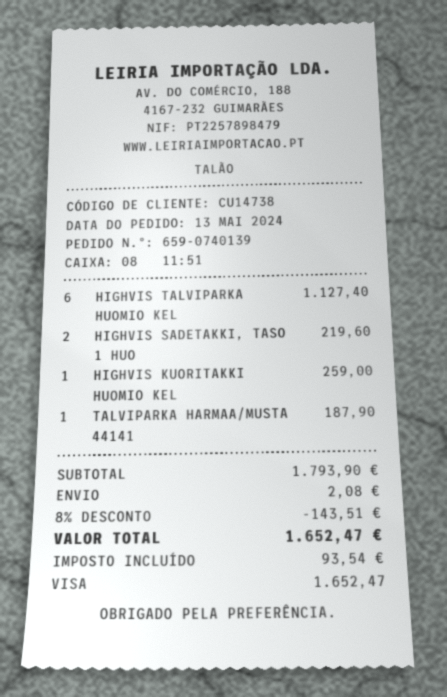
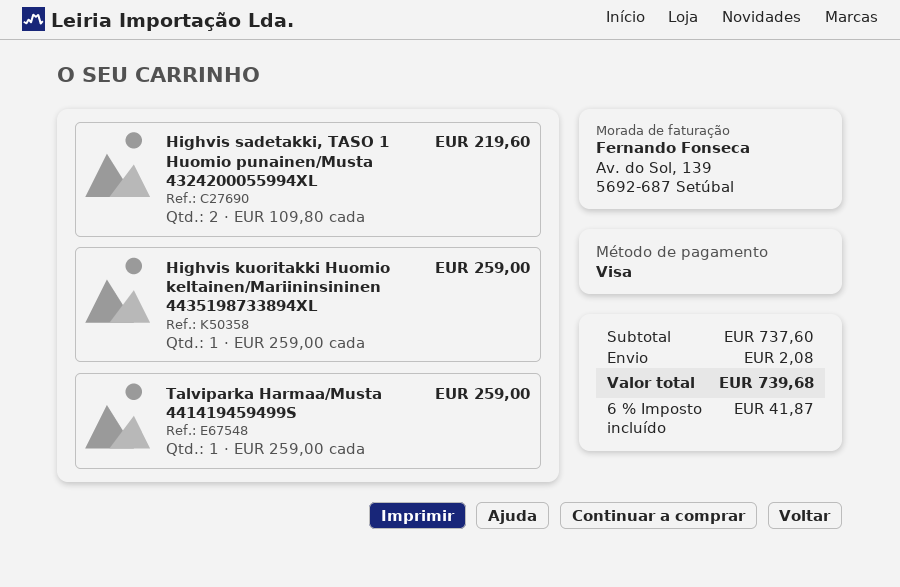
HIGHVIS TALVIPARKA HUOMIO KEL: 6 for 1127.40 -> none
TALVIPARKA HARMAA/MUSTA 44141: 1 for 187.90 -> 1 for 259.00
subtotal: 1793.90 -> 737.60
discount: 8% = 143.51 -> none
tax: 93.54 -> 41.87
total: 1652.47 -> 739.68

